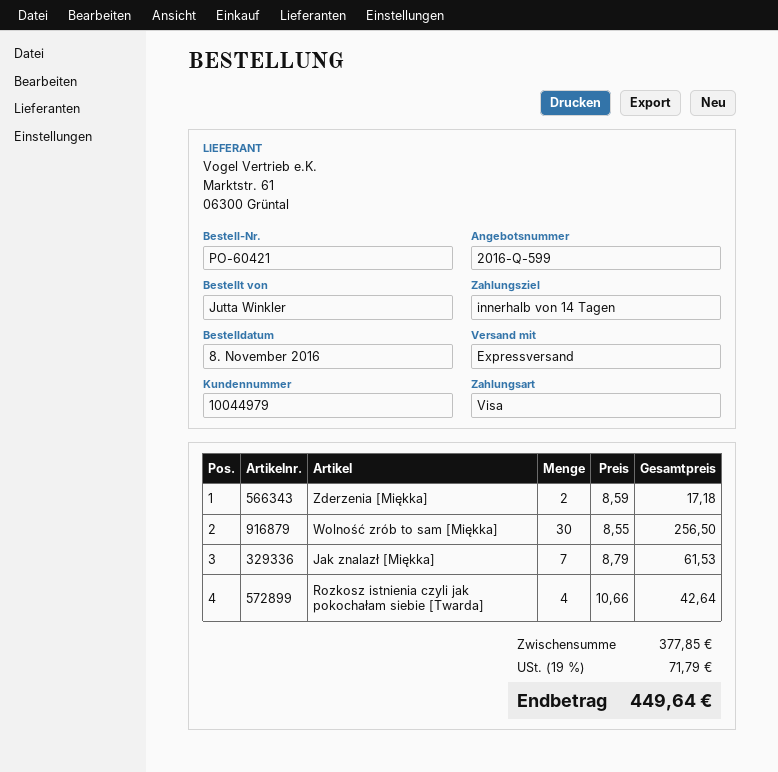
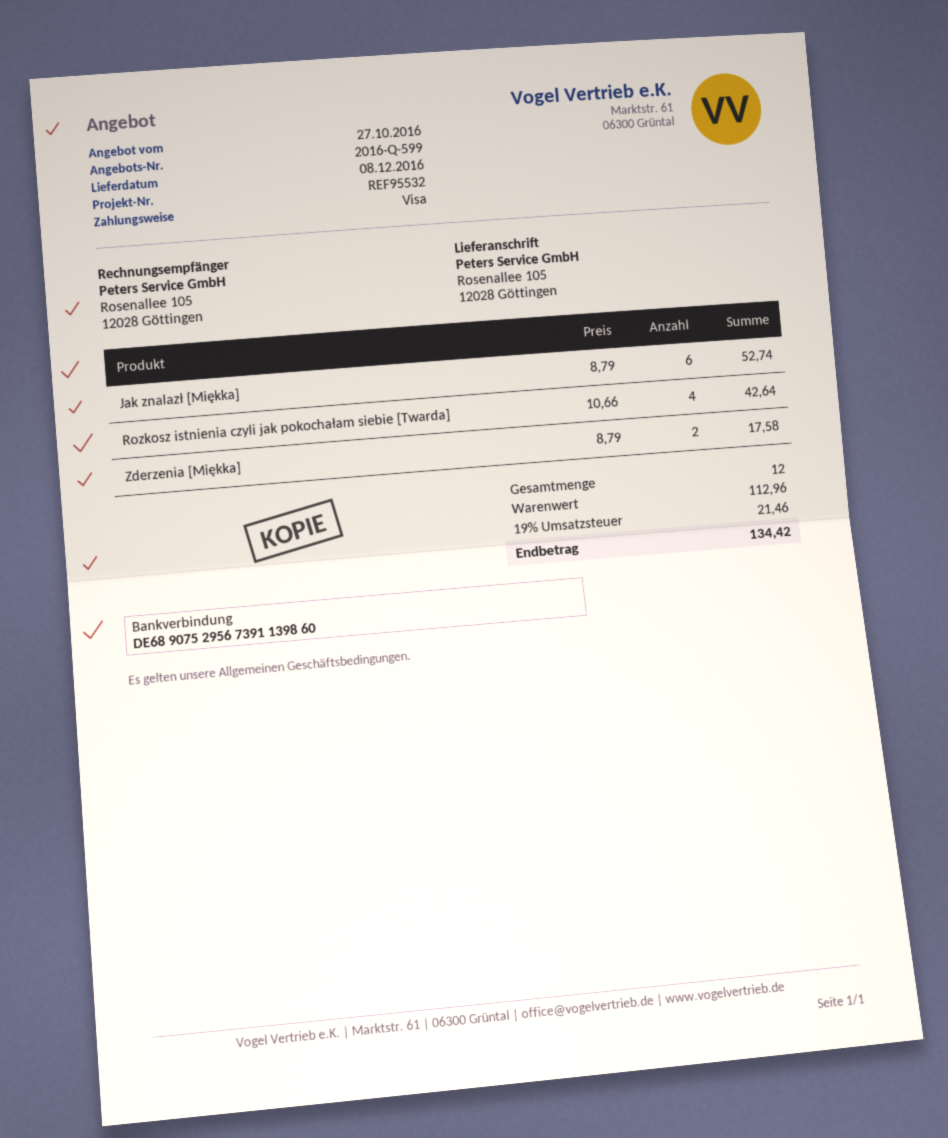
Zderzenia [Miękka]: 2 x 8.59 = 17.18 -> 2 x 8.79 = 17.58
Wolność zrób to sam [Miękka]: 30 x 8.55 = 256.50 -> none
Jak znalazł [Miękka]: 7 x 8.79 = 61.53 -> 6 x 8.79 = 52.74
subtotal: 377.85 -> 112.96
tax: 19% = 71.79 -> 19% = 21.46
total: 449.64 -> 134.42

